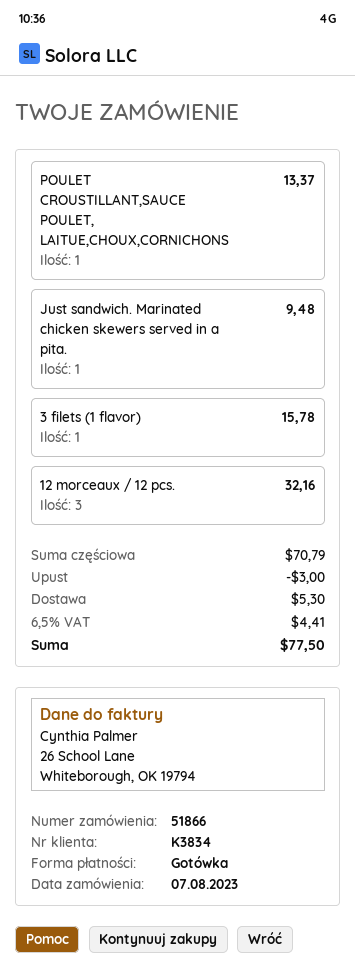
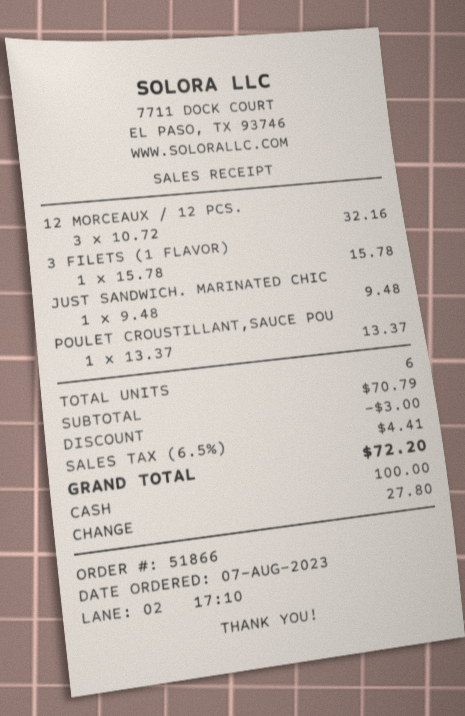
shipping: 5.30 -> none
total: 77.50 -> 72.20

